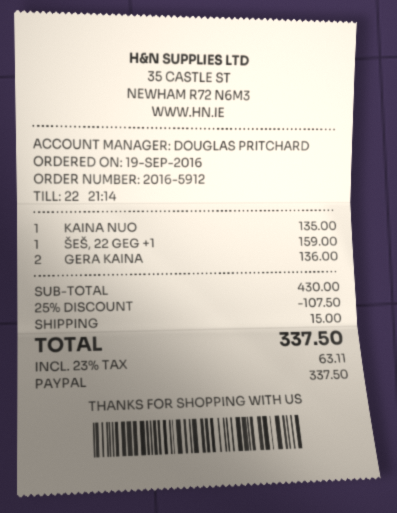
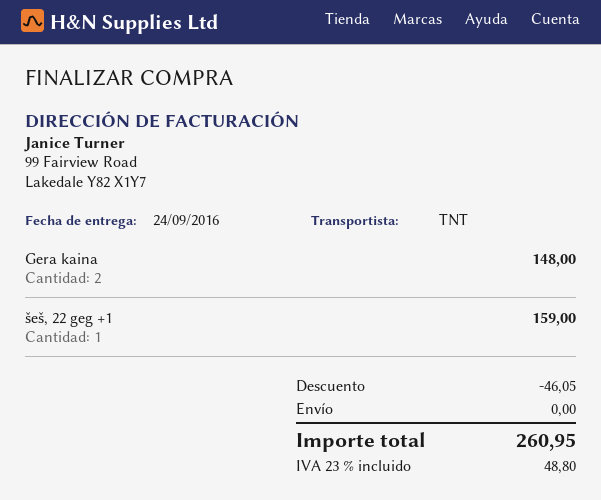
KAINA NUO: 1 for 135.00 -> none
GERA KAINA: 2 for 136.00 -> 2 for 148.00
discount: 107.50 -> 46.05
shipping: 15.00 -> 0.00
tax: 23% = 63.11 -> 23% = 48.80
total: 337.50 -> 260.95

